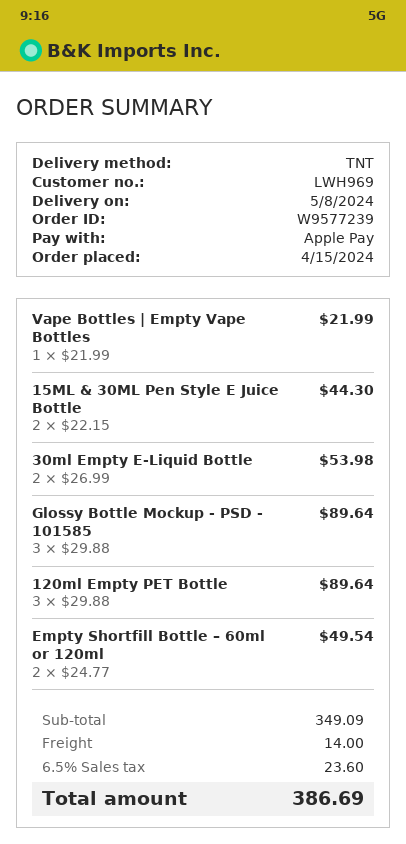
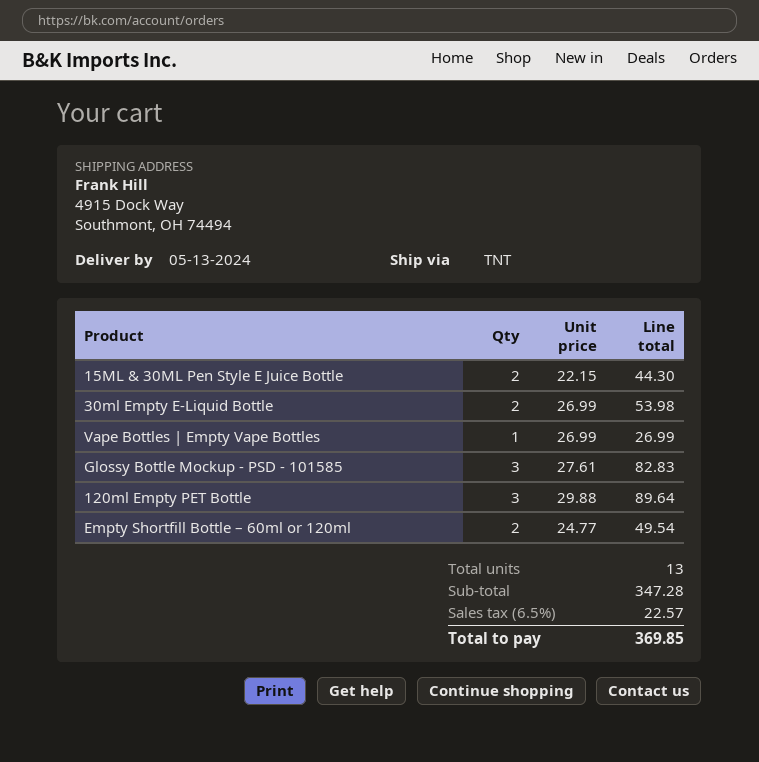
delivery date: 2024-05-08 -> 2024-05-13
Vape Bottles | Empty Vape Bottles: 1 x 21.99 = 21.99 -> 1 x 26.99 = 26.99
Glossy Bottle Mockup - PSD - 101585: 3 x 29.88 = 89.64 -> 3 x 27.61 = 82.83
subtotal: 349.09 -> 347.28
shipping: 14.00 -> none
tax: 6.5% = 23.60 -> 6.5% = 22.57
total: 386.69 -> 369.85

